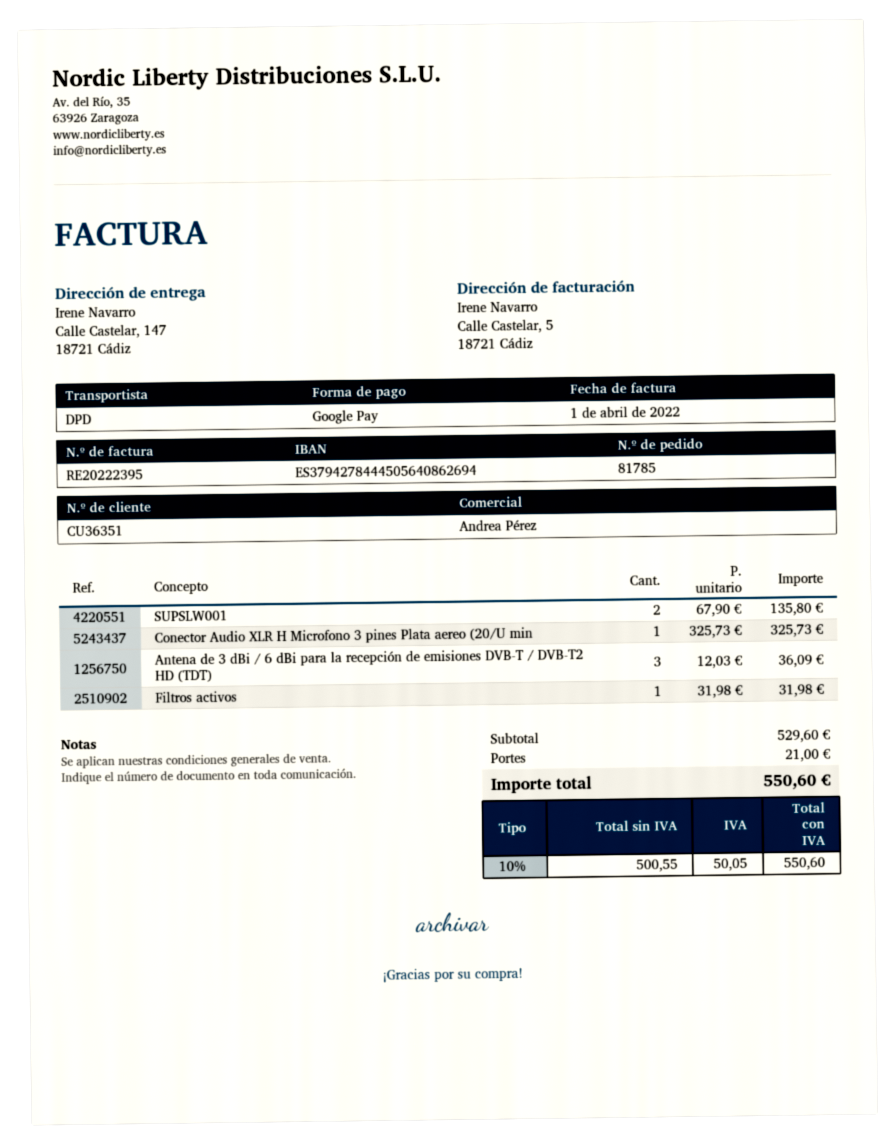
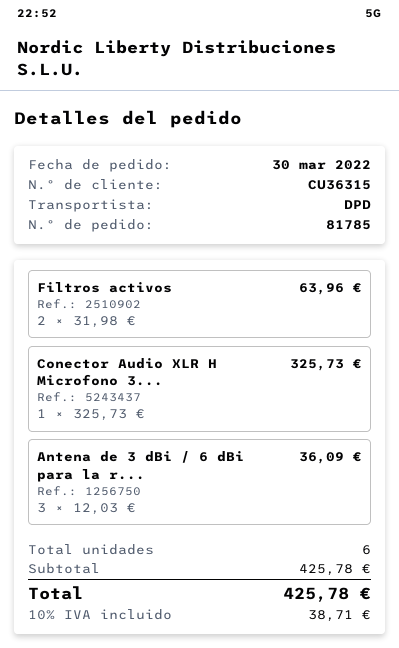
customer number: CU36351 -> CU36315
SUPSLW001: 2 x 67.90 = 135.80 -> none
Filtros activos: 1 x 31.98 = 31.98 -> 2 x 31.98 = 63.96
subtotal: 529.60 -> 425.78
shipping: 21.00 -> none
tax: 10% = 50.05 -> 10% = 38.71
total: 550.60 -> 425.78

